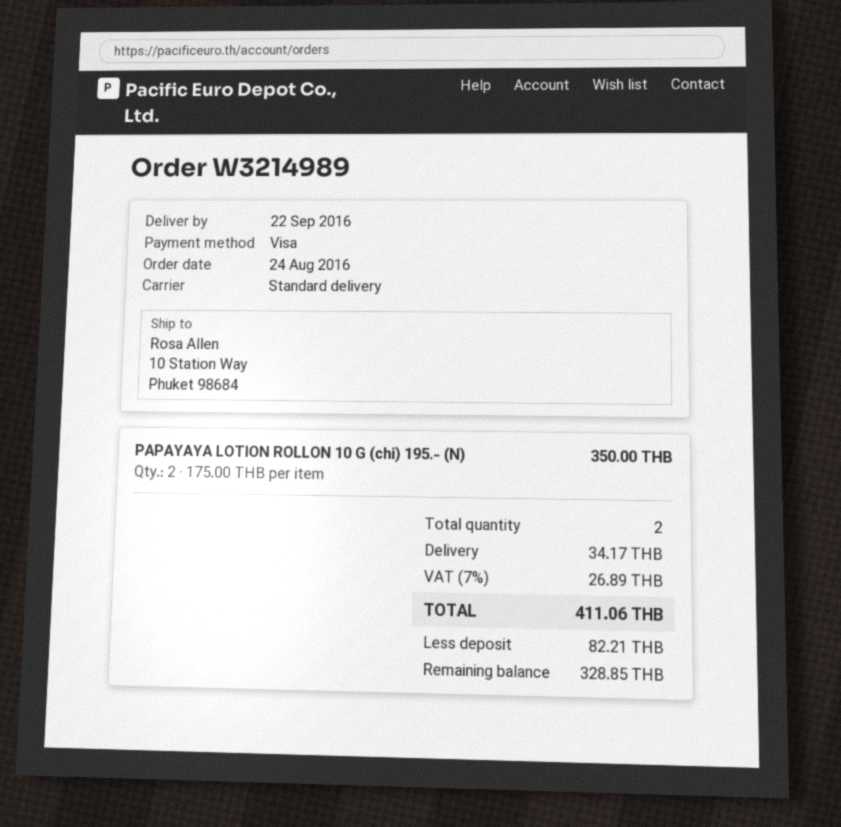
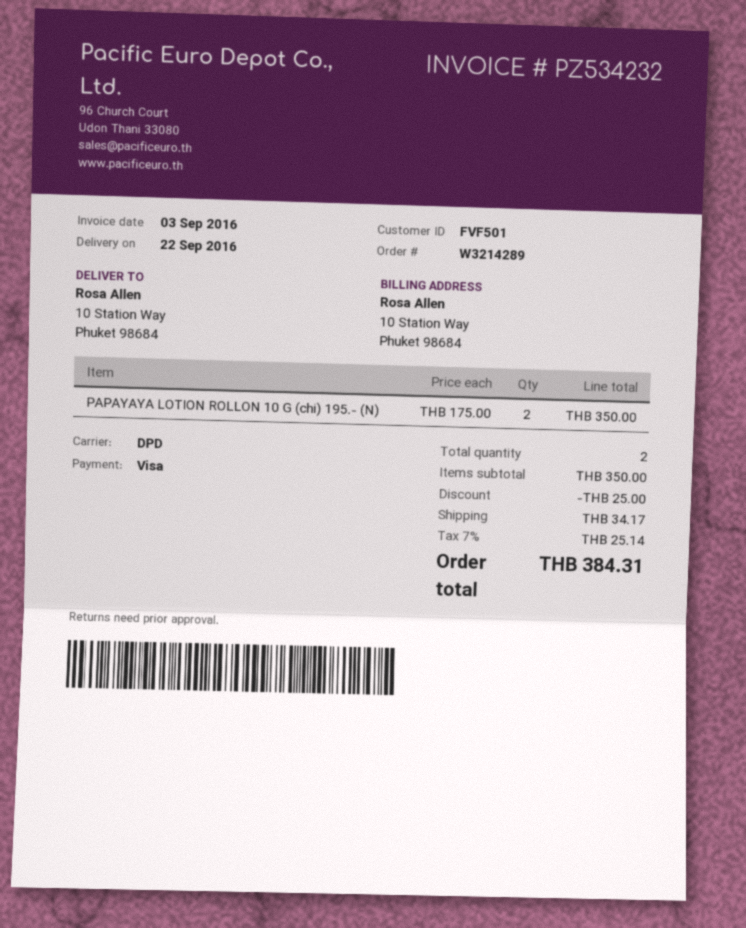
order number: W3214989 -> W3214289
shipping method: standard -> DPD
discount: none -> 25.00
tax: 7% = 26.89 -> 7% = 25.14
total: 411.06 -> 384.31

